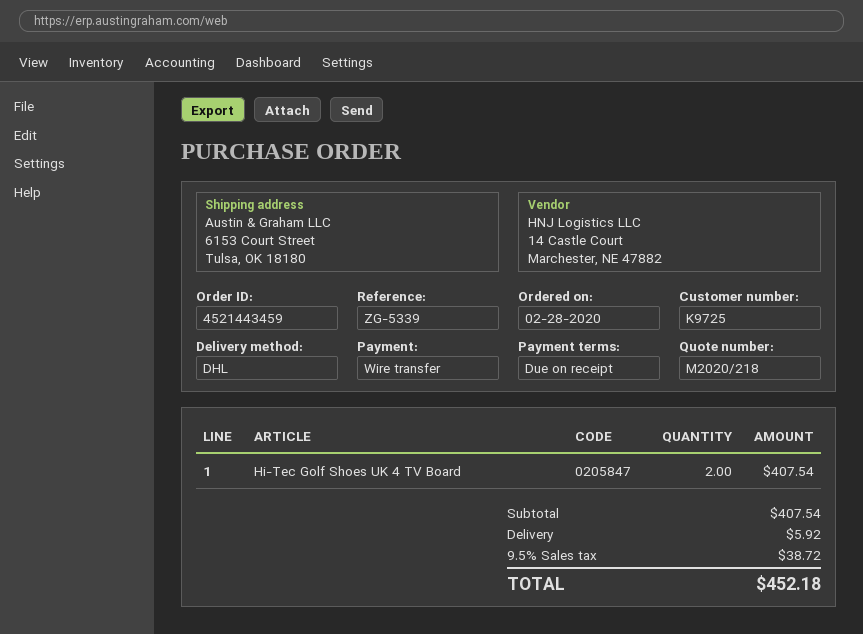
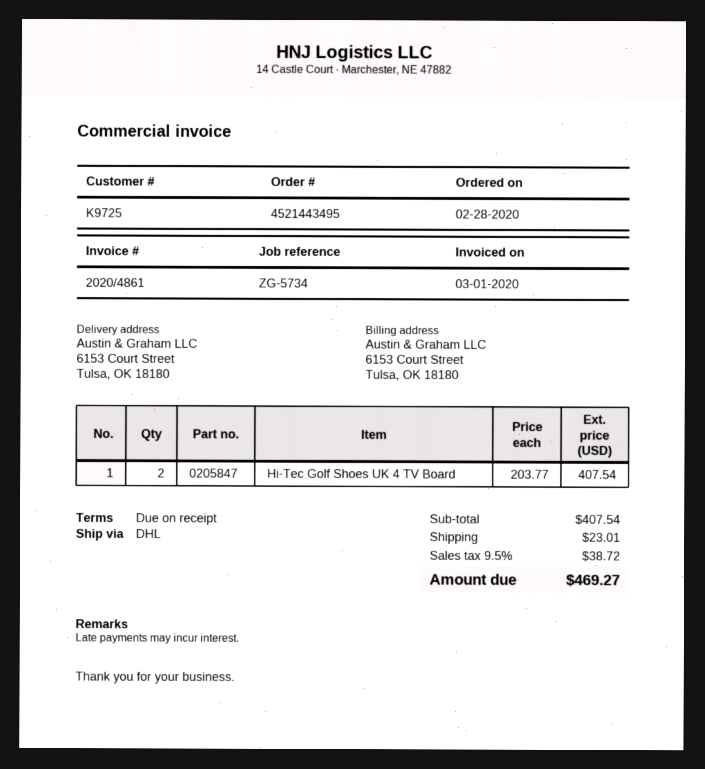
order number: 4521443459 -> 4521443495
reference: ZG-5339 -> ZG-5734
shipping: 5.92 -> 23.01
total: 452.18 -> 469.27

